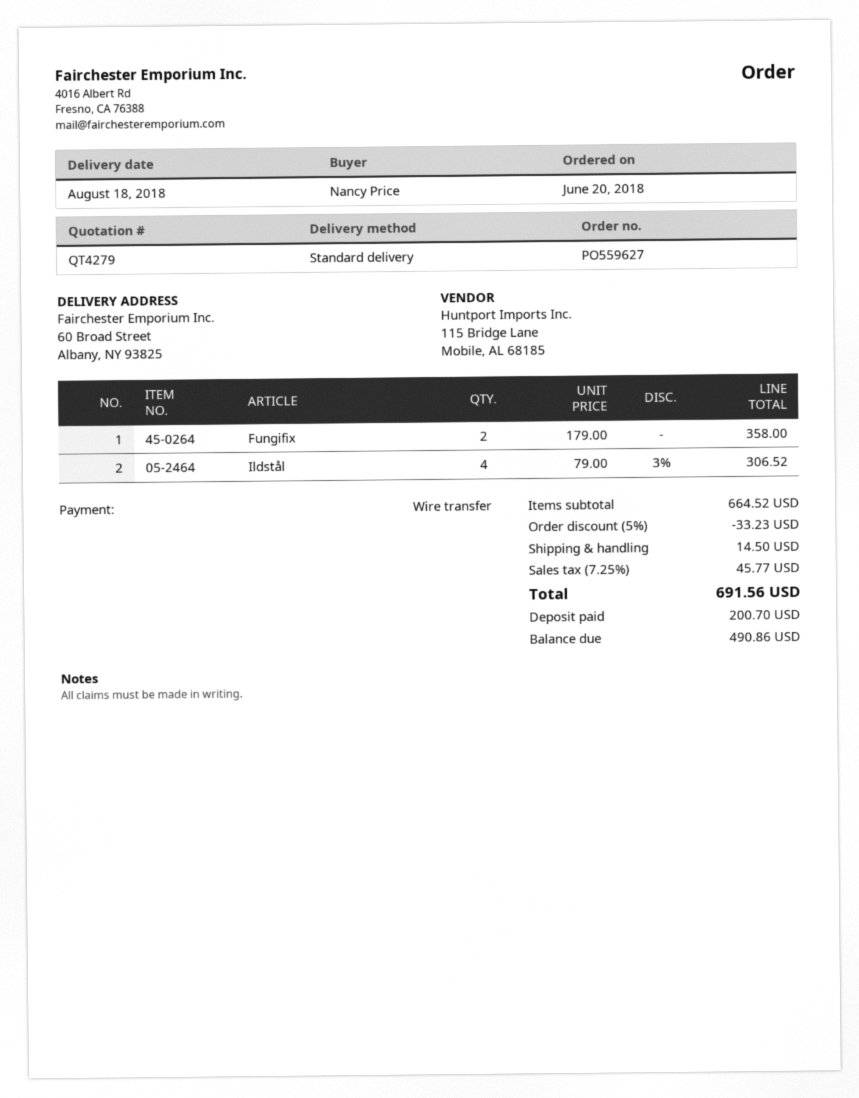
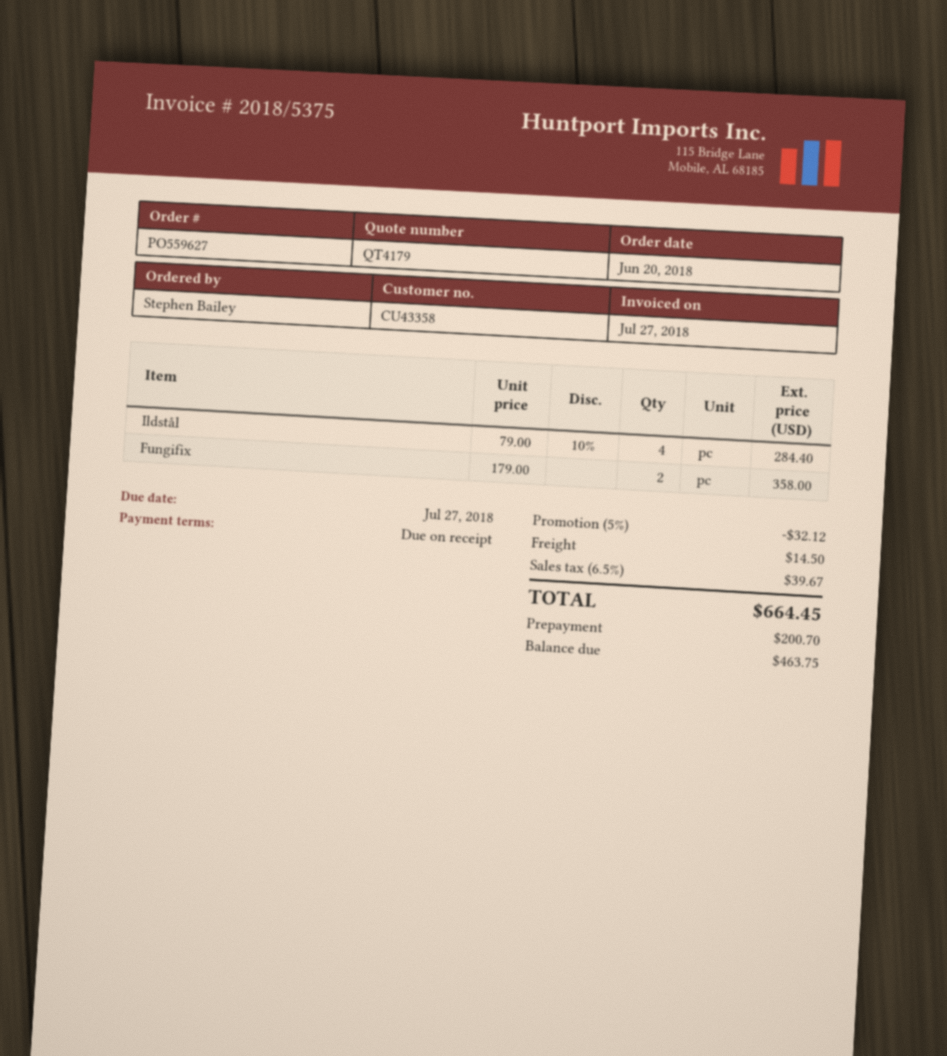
quote number: QT4279 -> QT4179
ordered by: Nancy Price -> Stephen Bailey
Ildstål: 4 x 79.00 - 3% = 306.52 -> 4 x 79.00 - 10% = 284.40
discount: 5% = 33.23 -> 5% = 32.12
tax: 7.25% = 45.77 -> 6.5% = 39.67
total: 691.56 -> 664.45
balance: 490.86 -> 463.75

